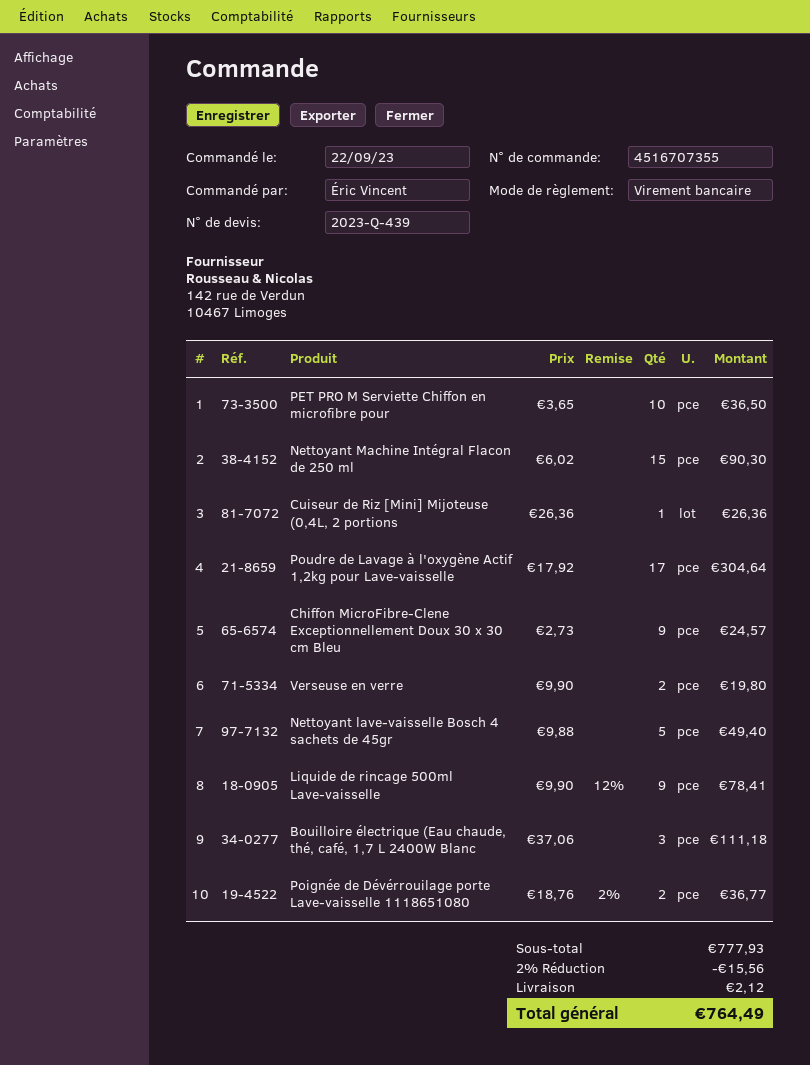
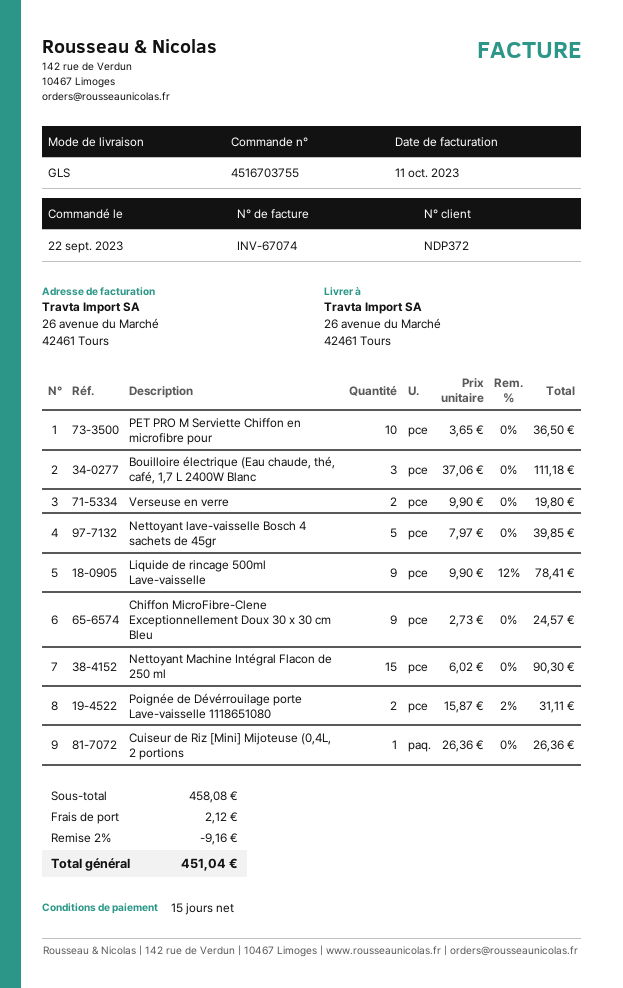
order number: 4516707355 -> 4516703755
Poudre de Lavage à l'oxygène Actif 1,2kg pour Lave-vaisselle: 17 x 17.92 = 304.64 -> none
Nettoyant lave-vaisselle Bosch 4 sachets de 45gr: 5 x 9.88 = 49.40 -> 5 x 7.97 = 39.85
Poignée de Dévérrouilage porte Lave-vaisselle 1118651080: 2 x 18.76 - 2% = 36.77 -> 2 x 15.87 - 2% = 31.11
subtotal: 777.93 -> 458.08
discount: 2% = 15.56 -> 2% = 9.16
total: 764.49 -> 451.04

